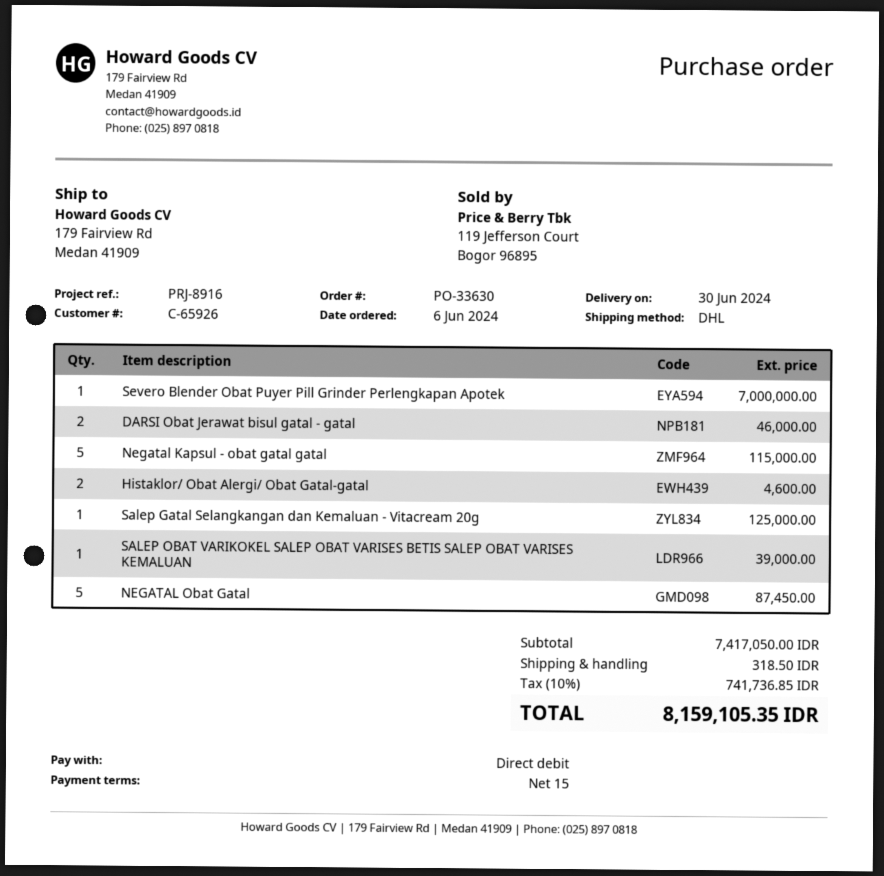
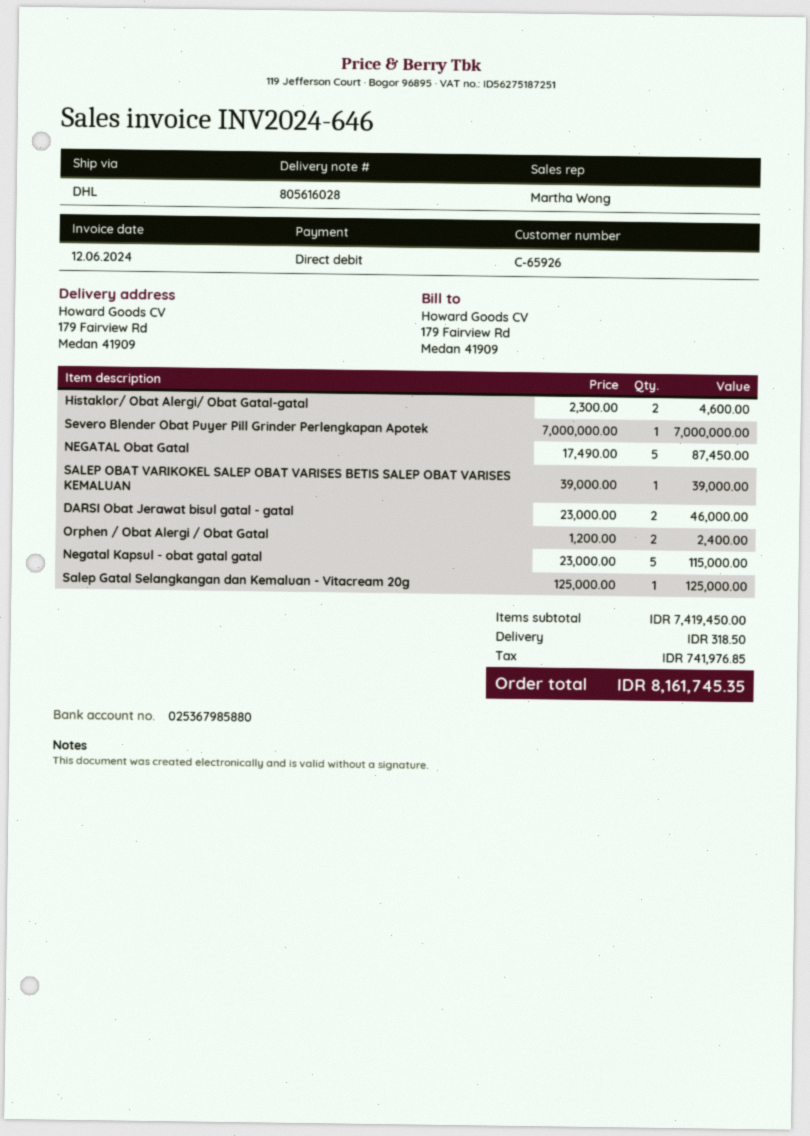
Orphen / Obat Alergi / Obat Gatal: none -> 2 for 2400.00
subtotal: 7417050.00 -> 7419450.00
tax: 741736.85 -> 741976.85
total: 8159105.35 -> 8161745.35

